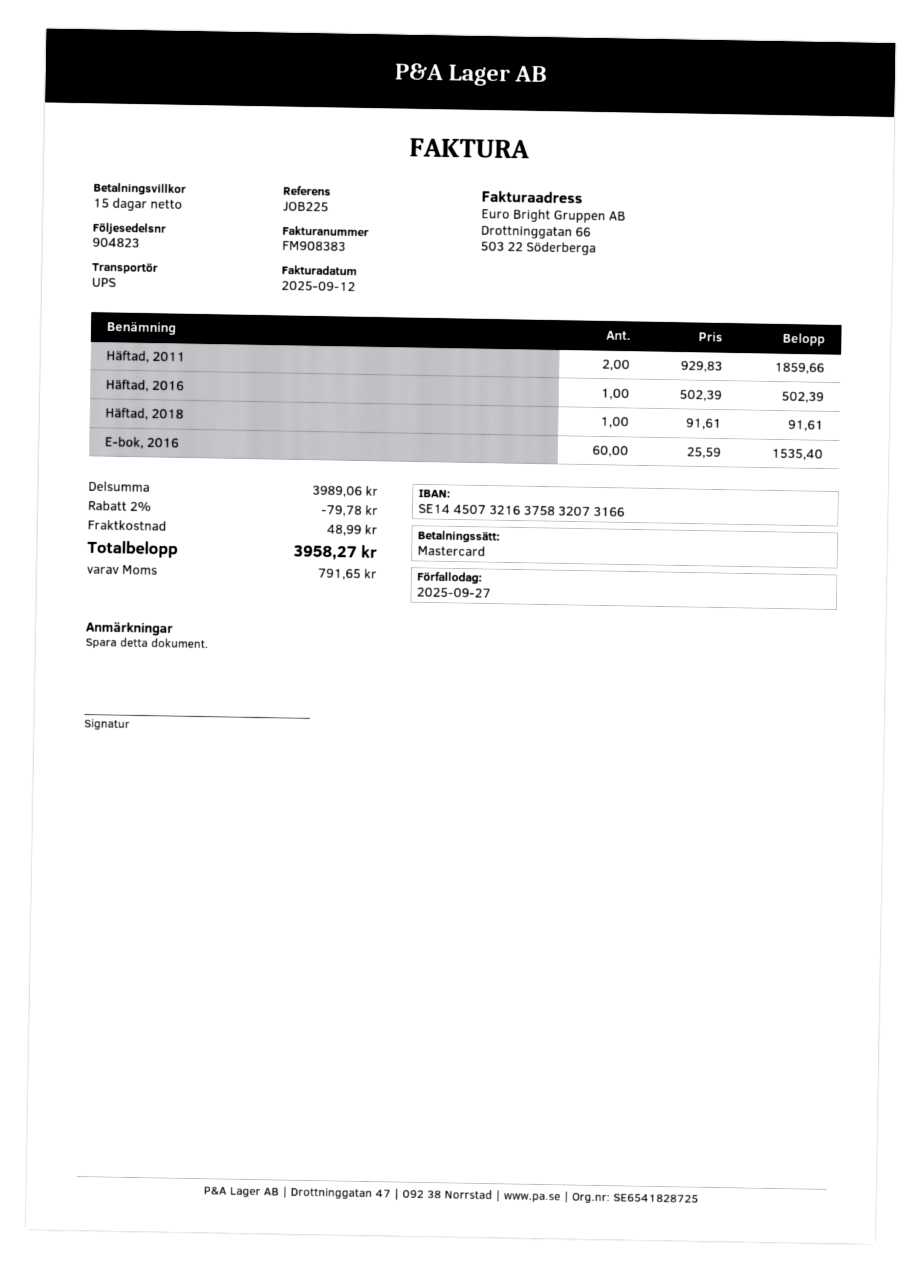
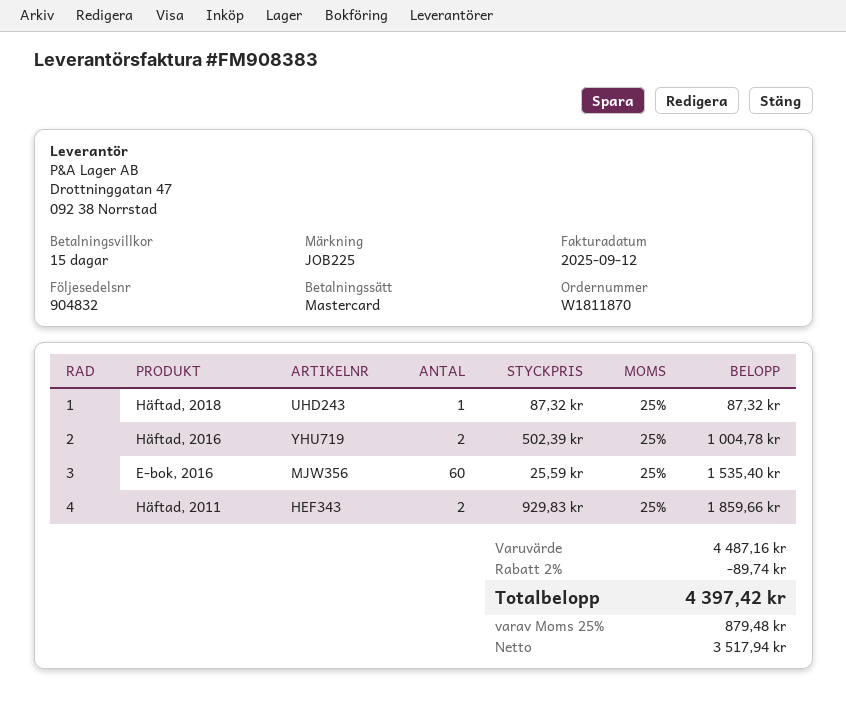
delivery note number: 904823 -> 904832
Häftad, 2016: 1 x 502.39 = 502.39 -> 2 x 502.39 = 1004.78
Häftad, 2018: 1 x 91.61 = 91.61 -> 1 x 87.32 = 87.32
subtotal: 3989.06 -> 4487.16
discount: 2% = 79.78 -> 2% = 89.74
shipping: 48.99 -> none
tax: 791.65 -> 879.48
total: 3958.27 -> 4397.42

